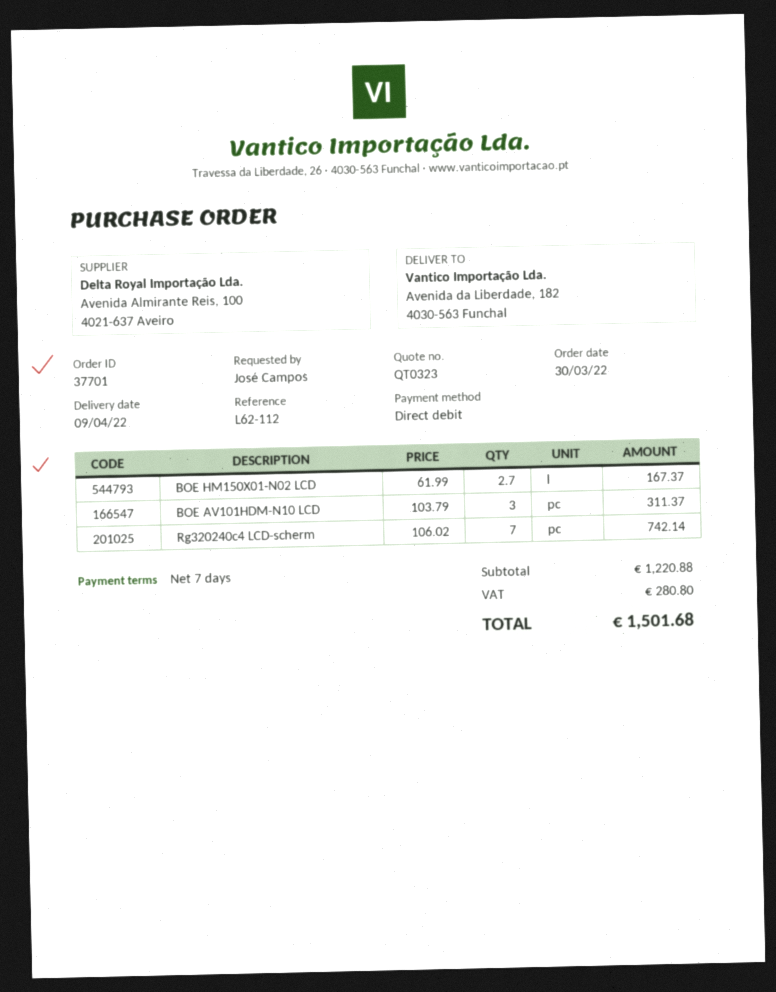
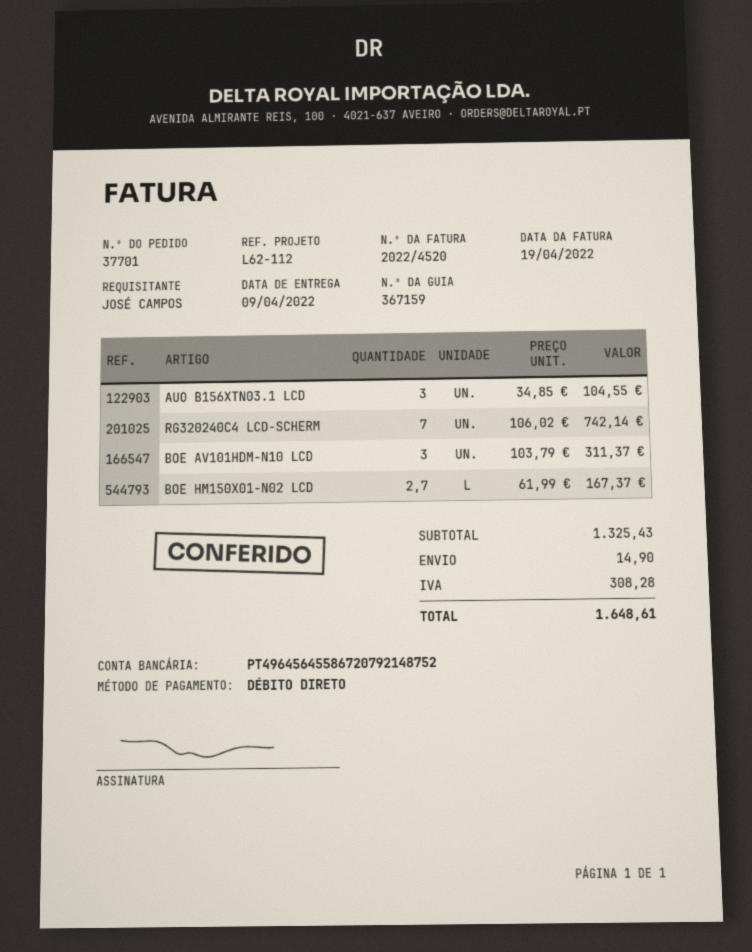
AUO B156XTN03.1 LCD: none -> 3 x 34.85 = 104.55
subtotal: 1220.88 -> 1325.43
shipping: none -> 14.90
tax: 280.80 -> 308.28
total: 1501.68 -> 1648.61

